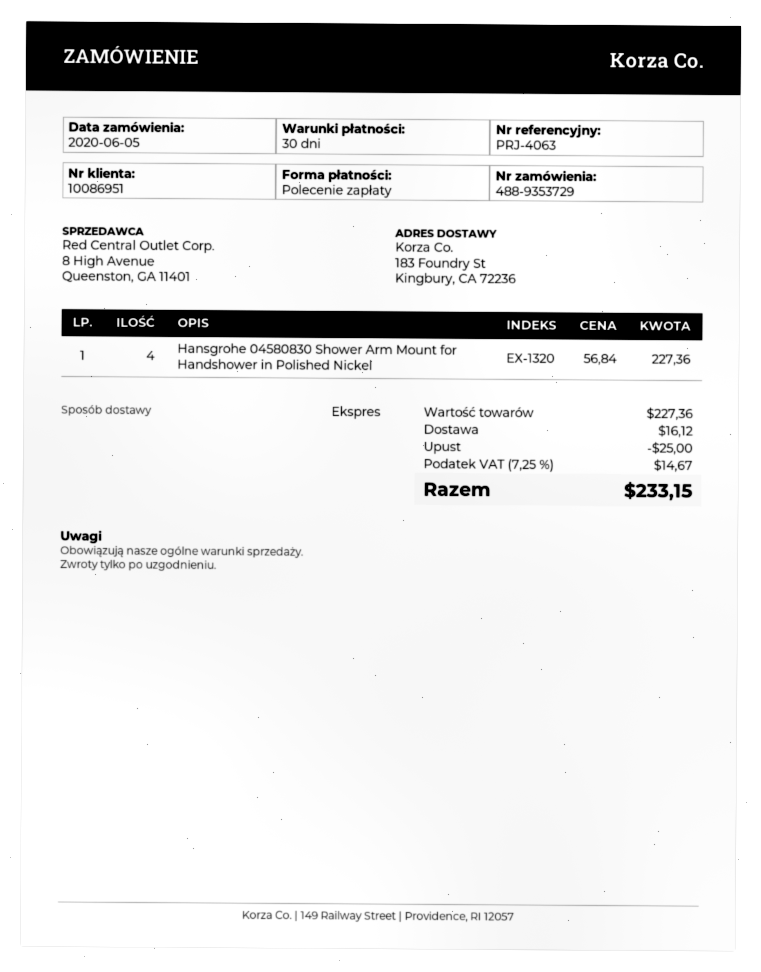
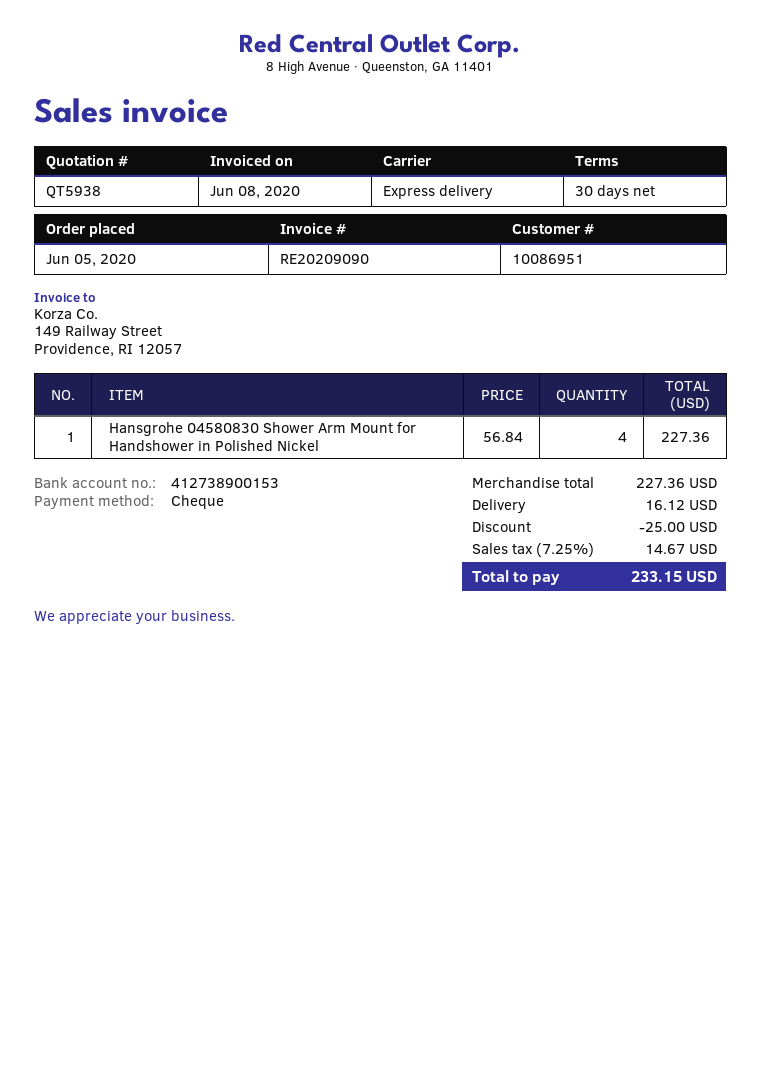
payment method: direct debit -> cheque

